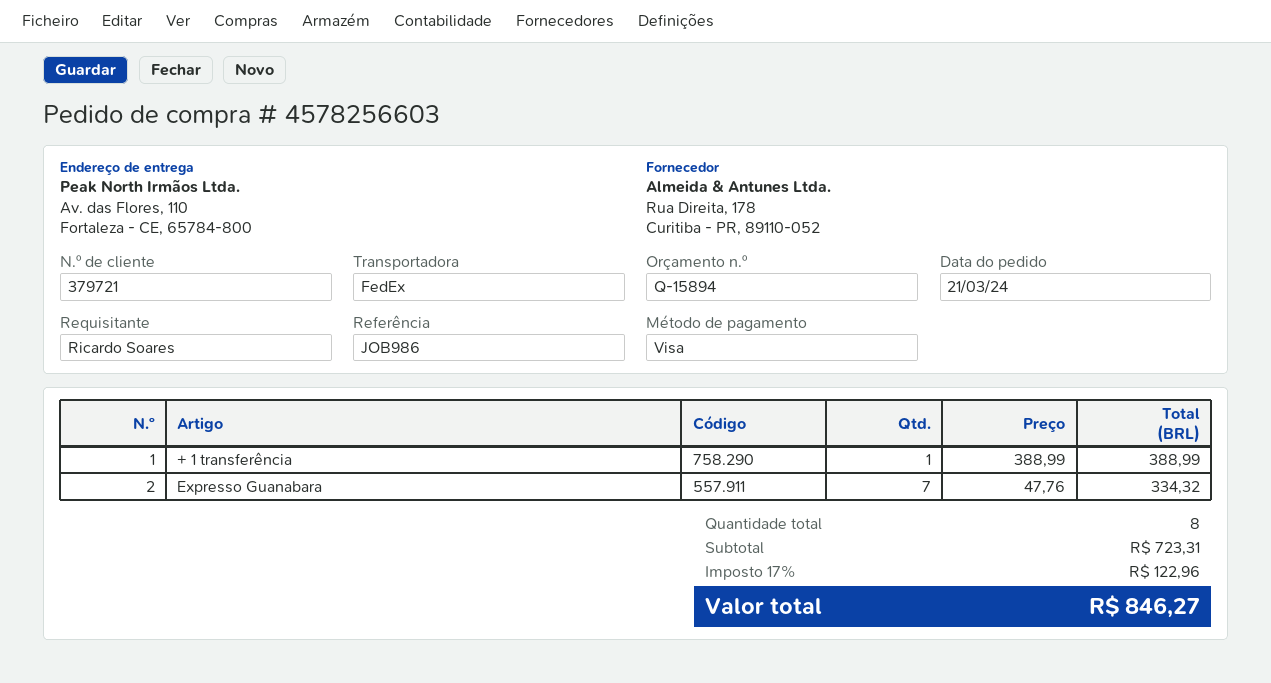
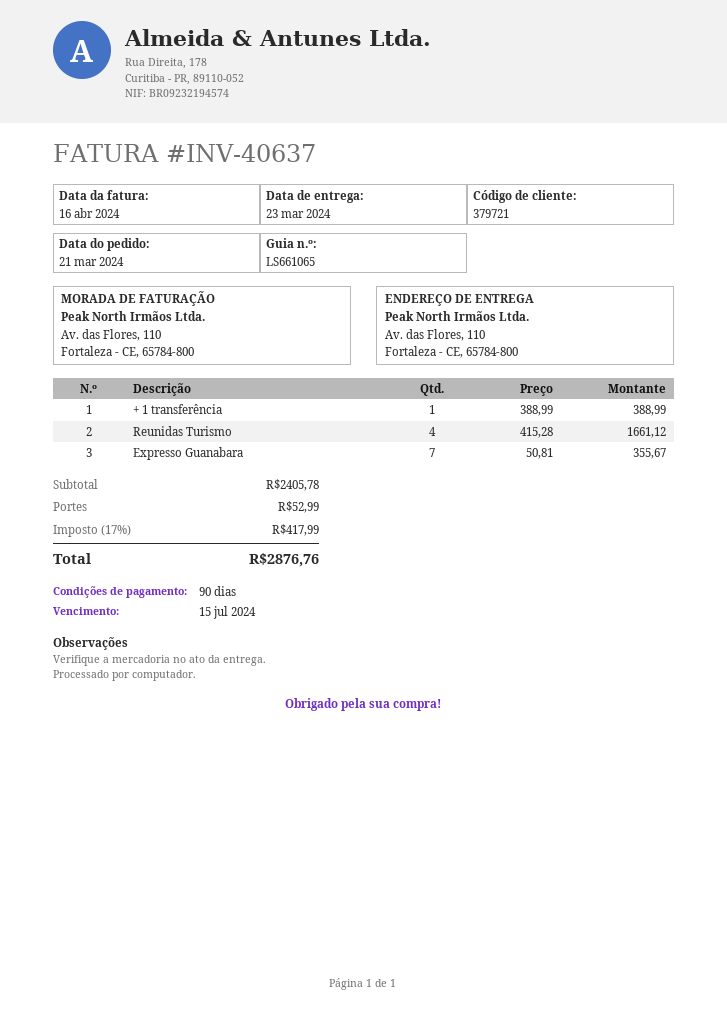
Expresso Guanabara: 7 x 47.76 = 334.32 -> 7 x 50.81 = 355.67
Reunidas Turismo: none -> 4 x 415.28 = 1661.12
subtotal: 723.31 -> 2405.78
shipping: none -> 52.99
tax: 17% = 122.96 -> 17% = 417.99
total: 846.27 -> 2876.76

